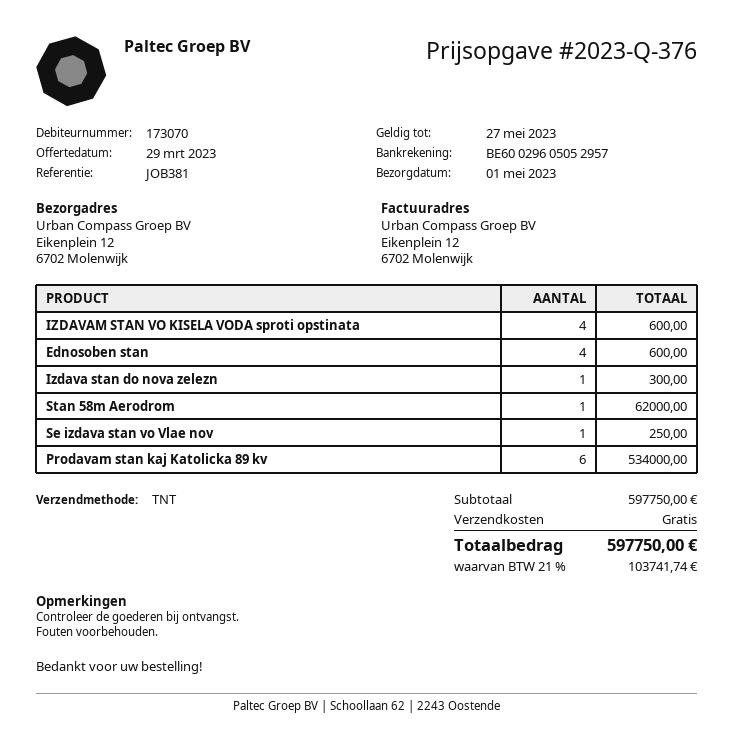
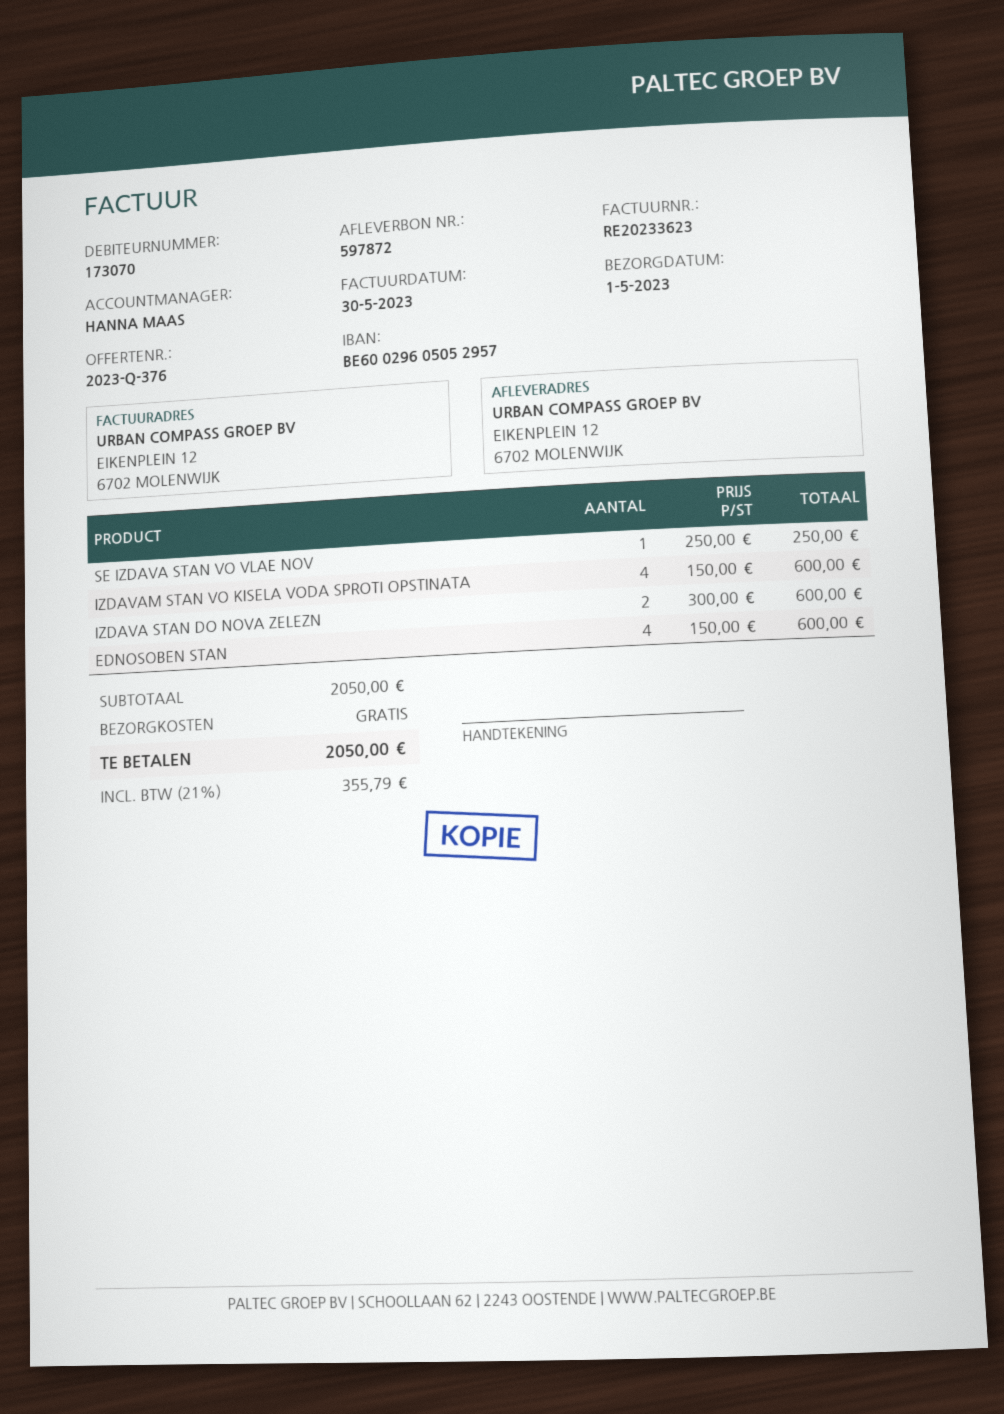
Izdava stan do nova zelezn: 1 for 300.00 -> 2 for 600.00
Stan 58m Aerodrom: 1 for 62000.00 -> none
Prodavam stan kaj Katolicka 89 kv: 6 for 534000.00 -> none
subtotal: 597750.00 -> 2050.00
tax: 21% = 103741.74 -> 21% = 355.79
total: 597750.00 -> 2050.00

